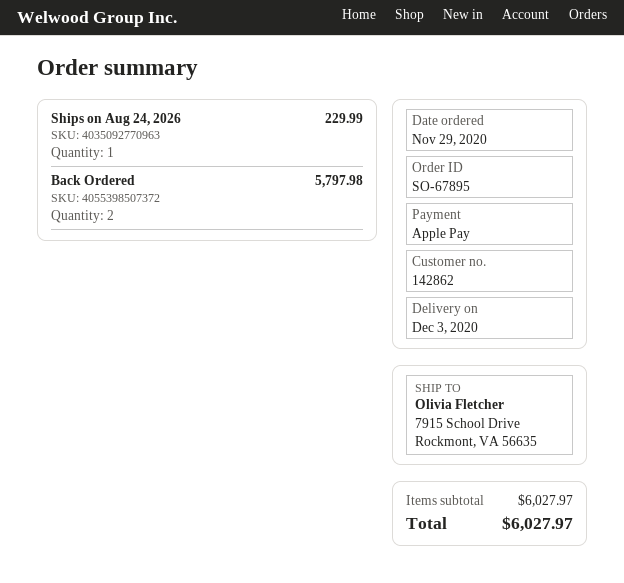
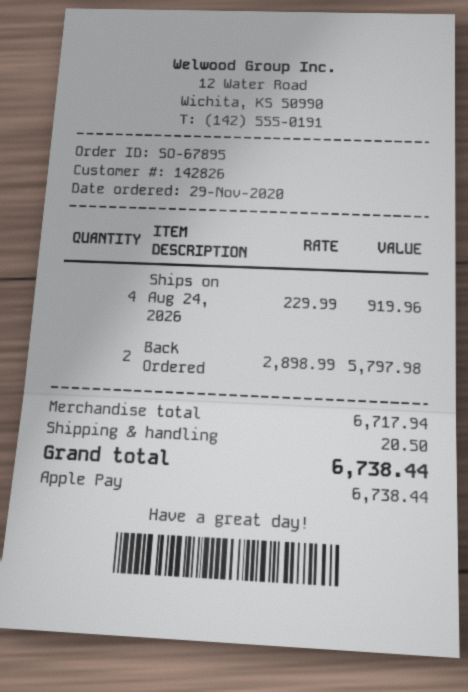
customer number: 142862 -> 142826
Ships on Aug 24, 2026: 1 for 229.99 -> 4 for 919.96
subtotal: 6027.97 -> 6717.94
shipping: none -> 20.50
total: 6027.97 -> 6738.44

